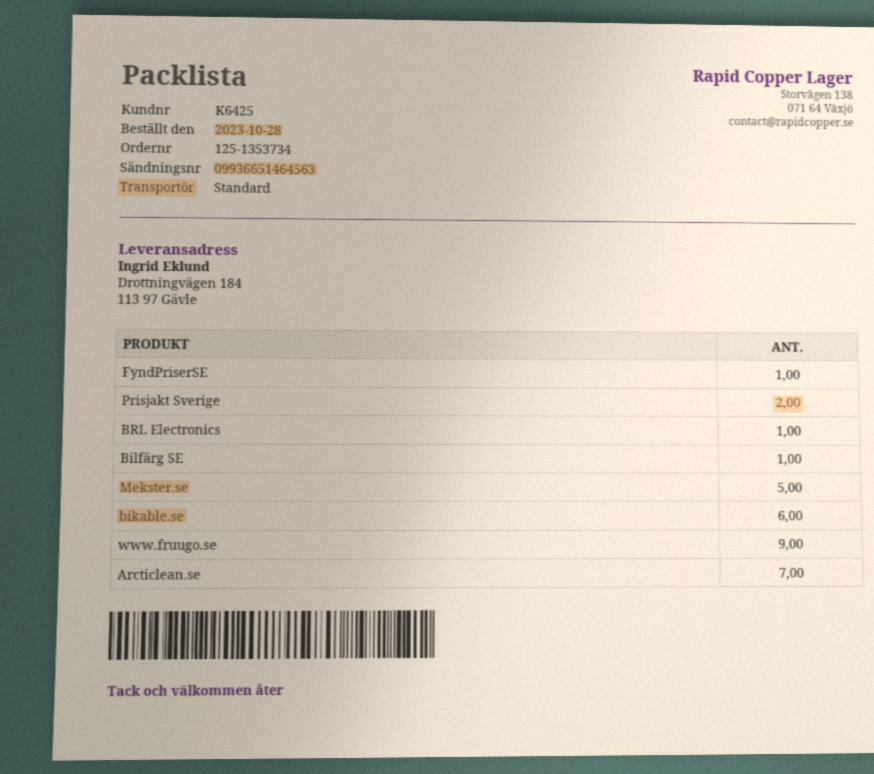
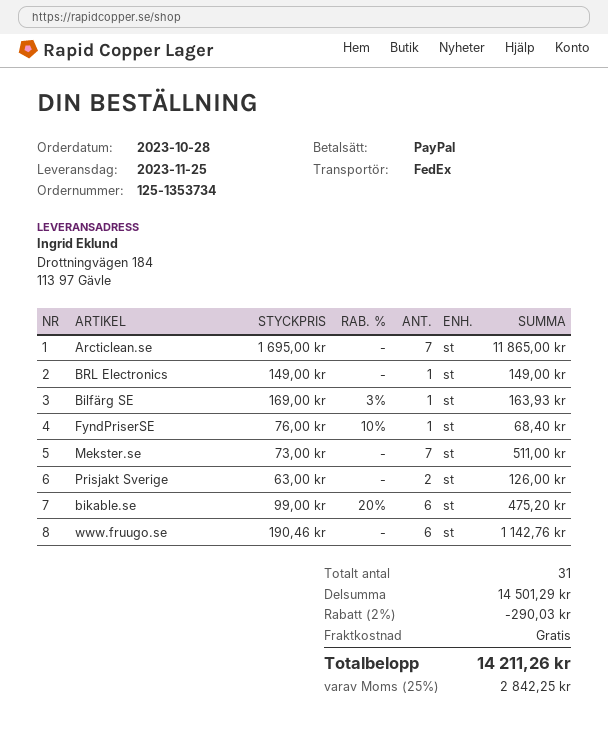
shipping method: standard -> FedEx
Mekster.se: 5 -> 7
www.fruugo.se: 9 -> 6

